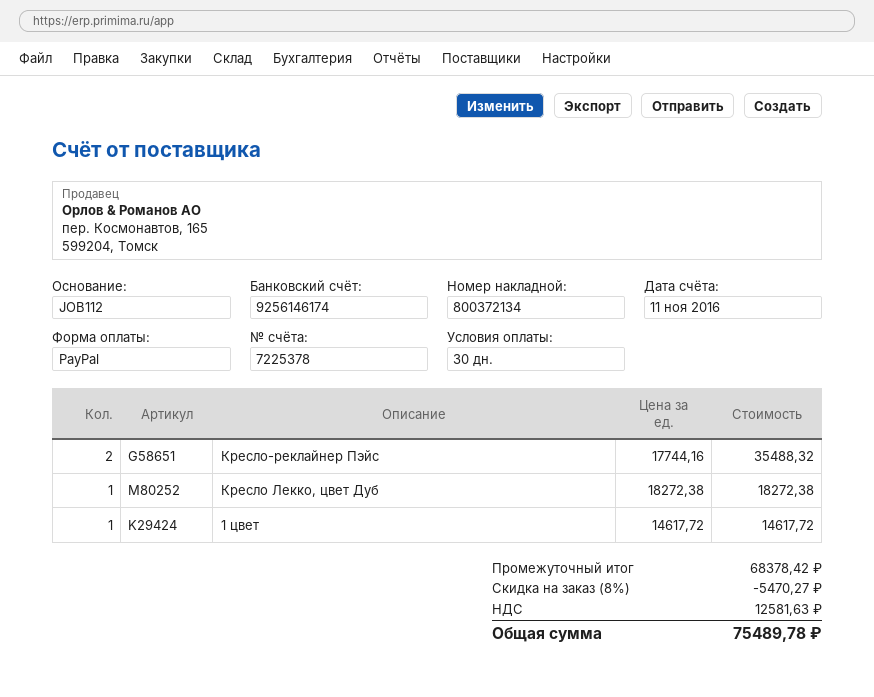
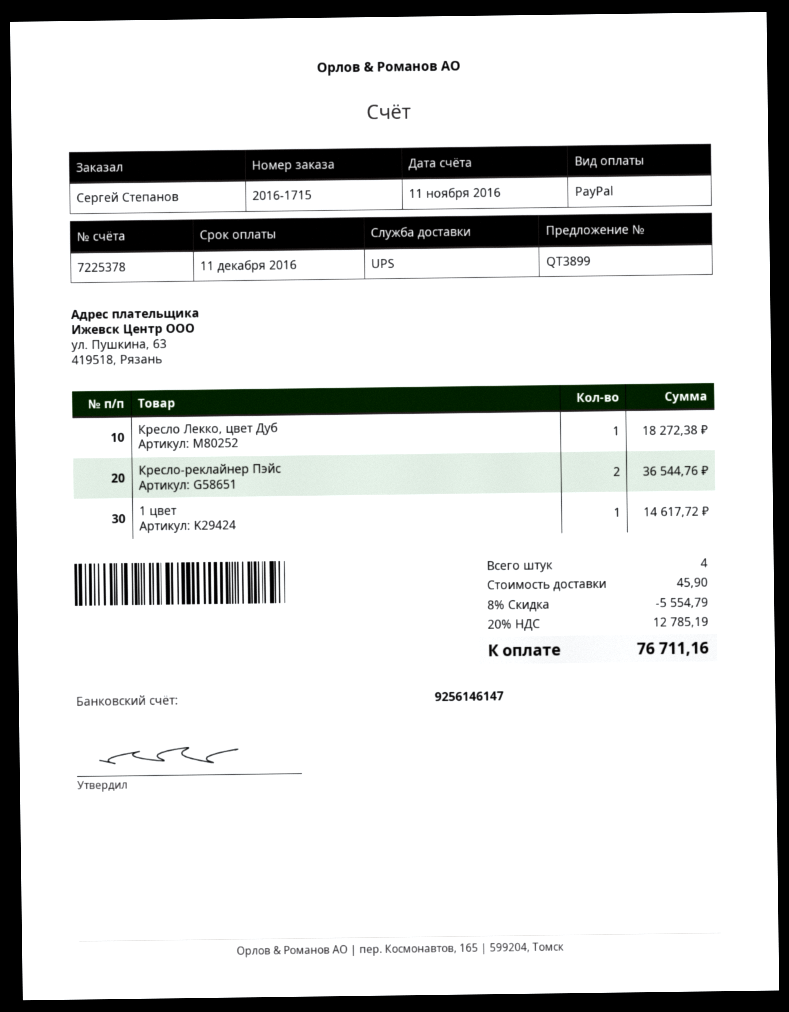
bank account: 9256146174 -> 9256146147
Кресло-реклайнер Пэйс: 2 for 35488.32 -> 2 for 36544.76
discount: 8% = 5470.27 -> 8% = 5554.79
shipping: none -> 45.90
tax: 12581.63 -> 12785.19
total: 75489.78 -> 76711.16

